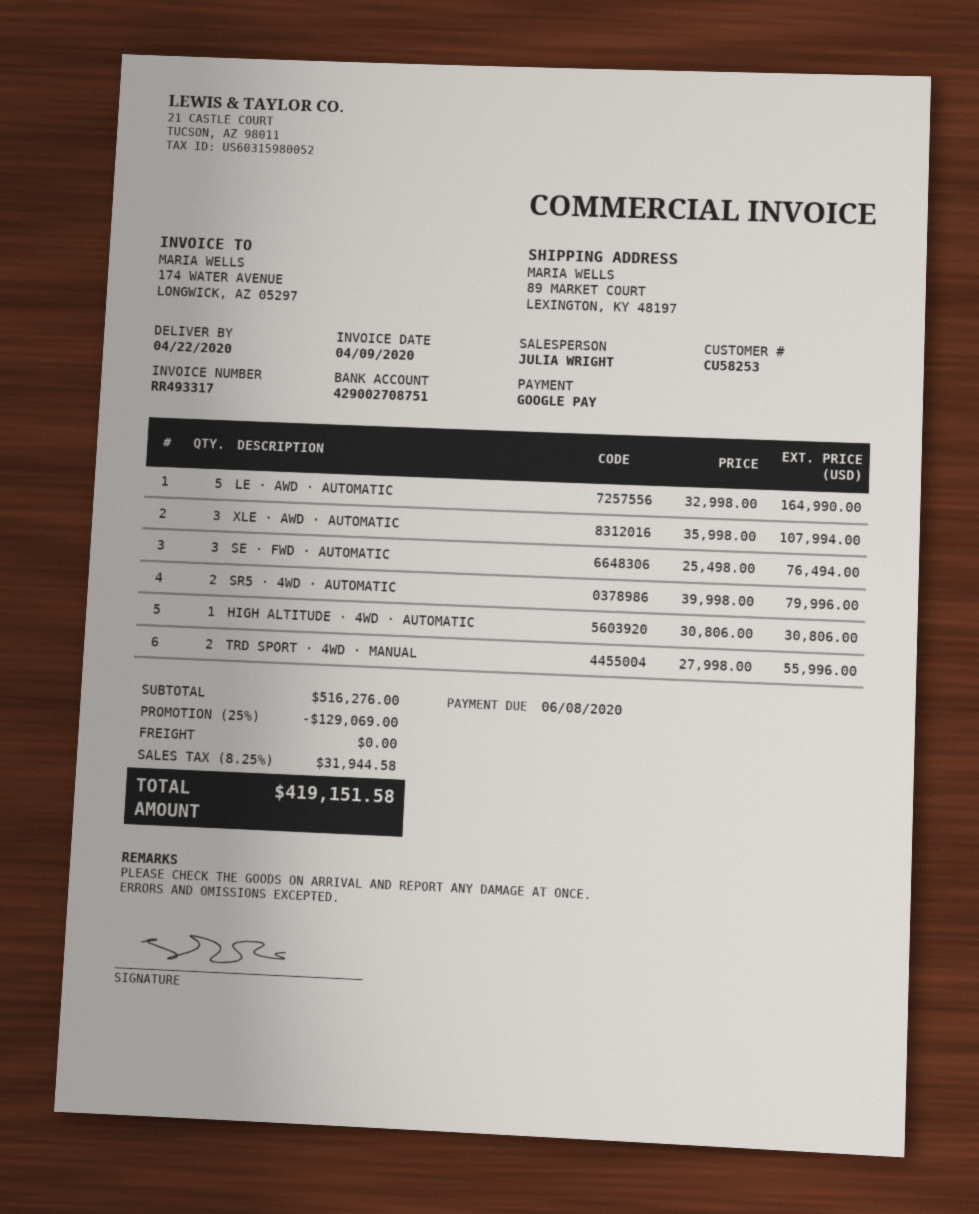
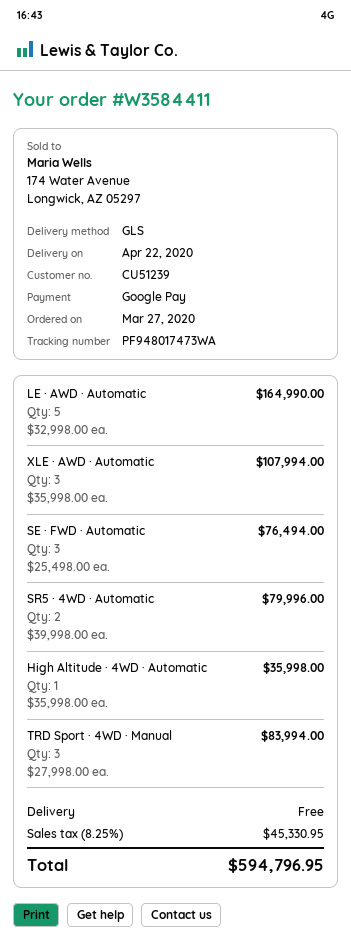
customer number: CU58253 -> CU51239
HIGH ALTITUDE · 4WD · AUTOMATIC: 1 x 30806.00 = 30806.00 -> 1 x 35998.00 = 35998.00
TRD SPORT · 4WD · MANUAL: 2 x 27998.00 = 55996.00 -> 3 x 27998.00 = 83994.00
discount: 25% = 129069.00 -> none
tax: 8.25% = 31944.58 -> 8.25% = 45330.95
total: 419151.58 -> 594796.95

